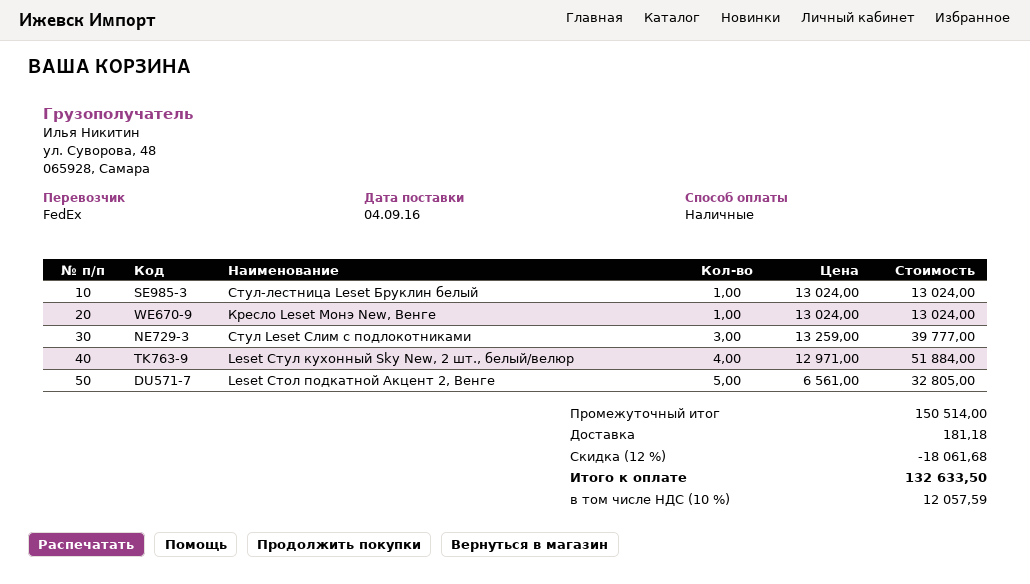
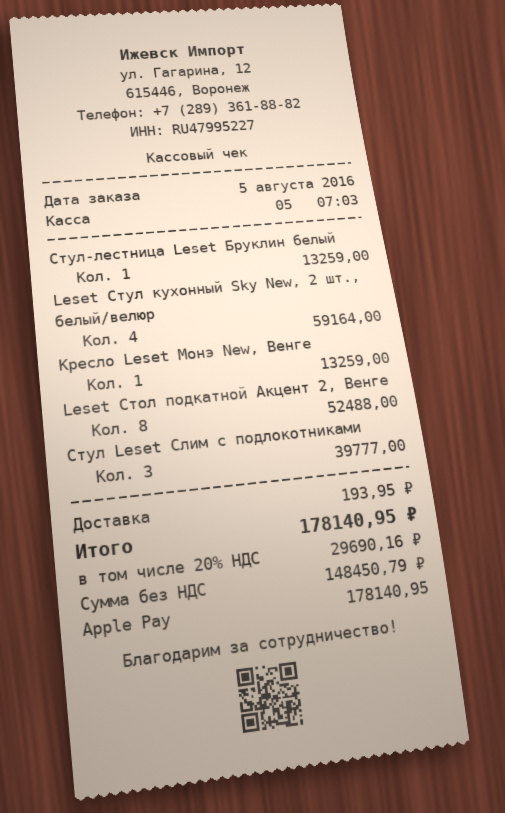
payment method: cash -> Apple Pay
Стул-лестница Leset Бруклин белый: 1 for 13024.00 -> 1 for 13259.00
Кресло Leset Монэ New, Венге: 1 for 13024.00 -> 1 for 13259.00
Leset Стул кухонный Sky New, 2 шт., белый/велюр: 4 for 51884.00 -> 4 for 59164.00
Leset Стол подкатной Акцент 2, Венге: 5 for 32805.00 -> 8 for 52488.00
discount: 12% = 18061.68 -> none
shipping: 181.18 -> 193.95
tax: 10% = 12057.59 -> 20% = 29690.16
total: 132633.50 -> 178140.95

